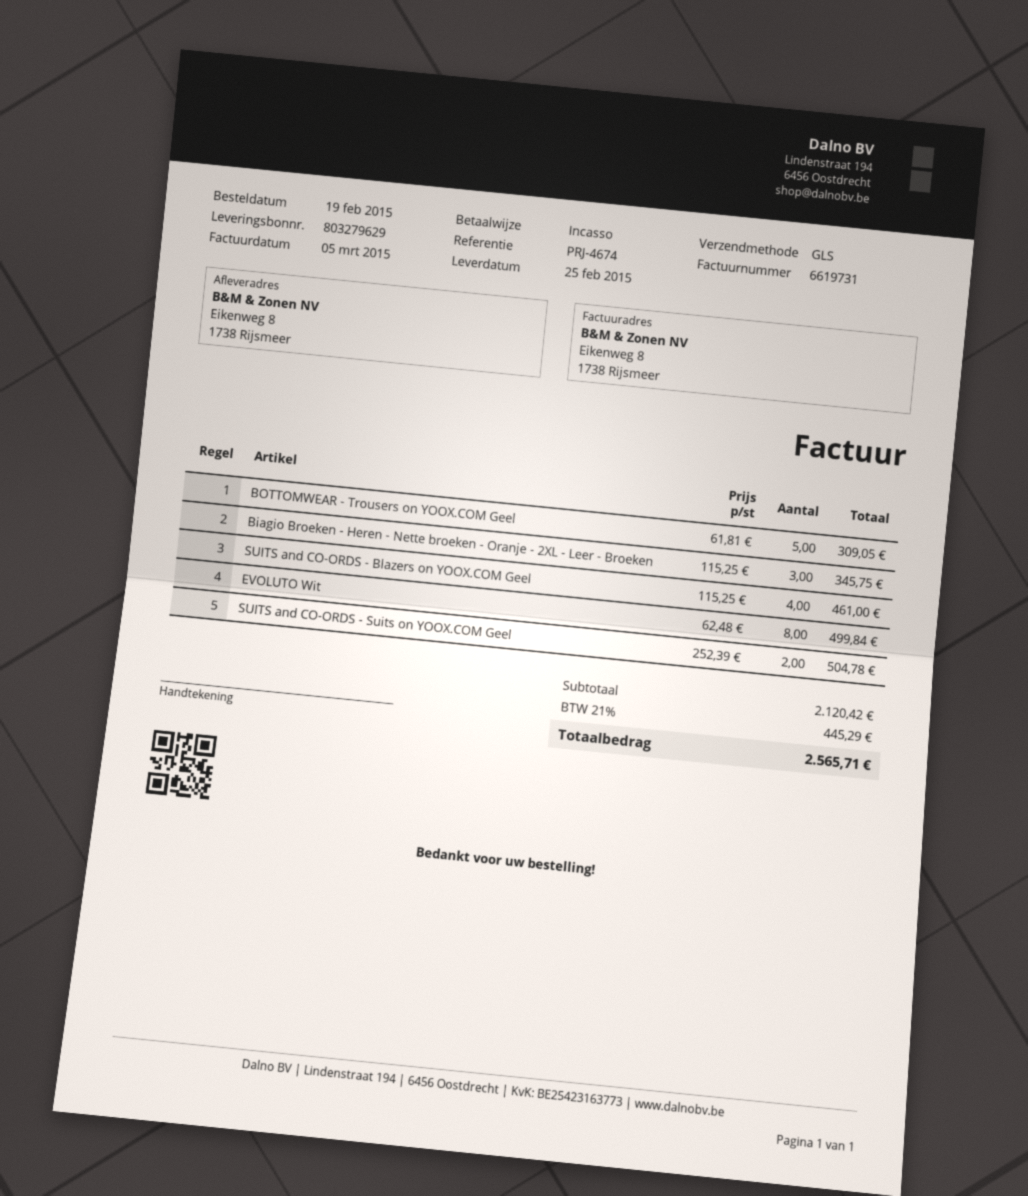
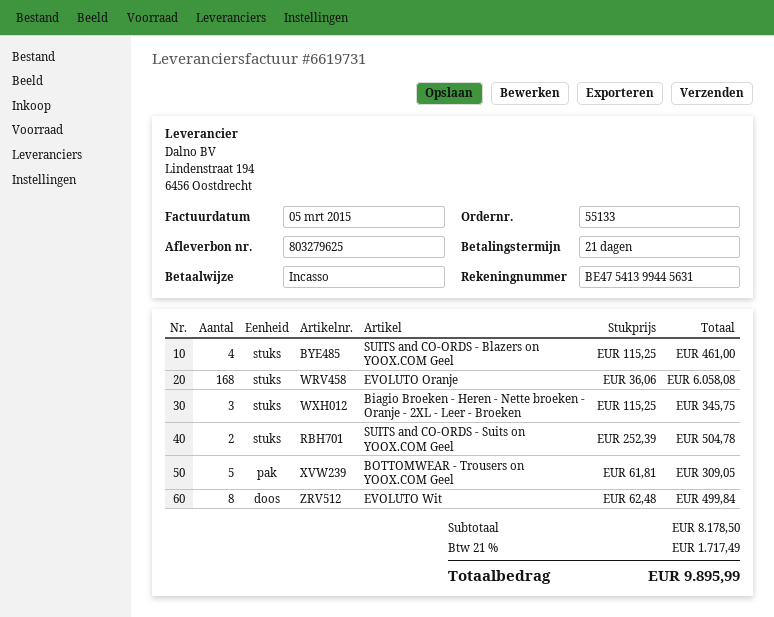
delivery note number: 803279629 -> 803279625
EVOLUTO Oranje: none -> 168 x 36.06 = 6058.08
subtotal: 2120.42 -> 8178.50
tax: 21% = 445.29 -> 21% = 1717.49
total: 2565.71 -> 9895.99

